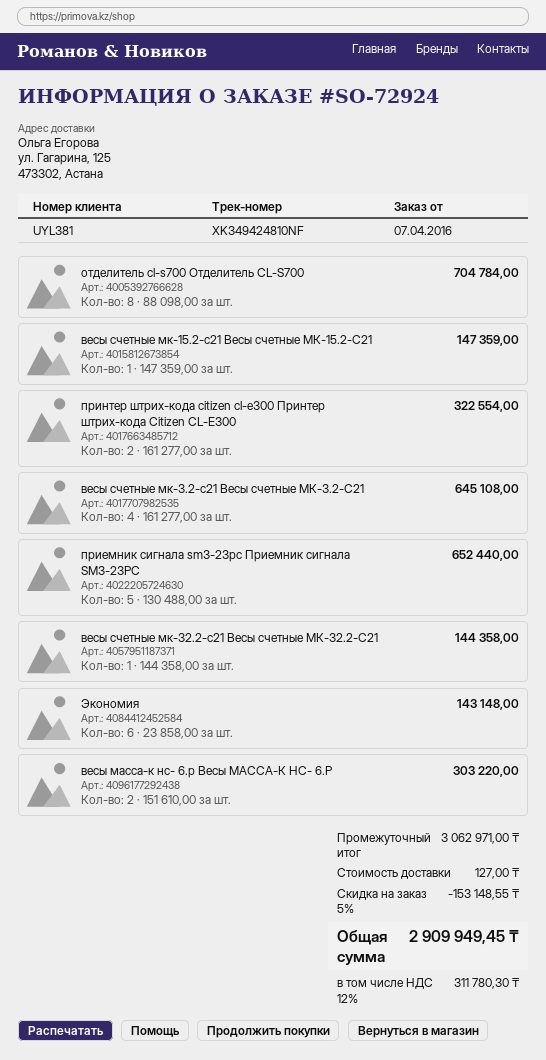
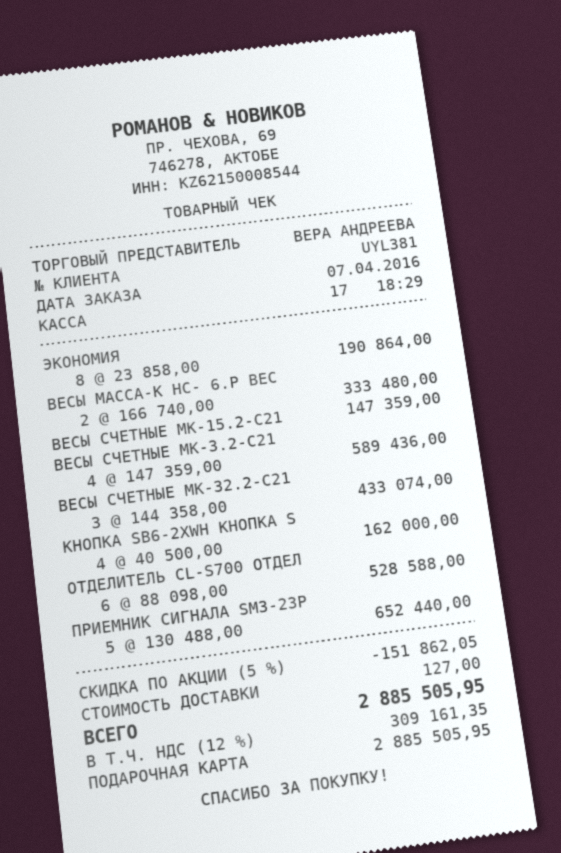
отделитель cl-s700 Отделитель CL-S700: 8 x 88098.00 = 704784.00 -> 6 x 88098.00 = 528588.00
принтер штрих-кода citizen cl-e300 Принтер штрих-кода Citizen CL-E300: 2 x 161277.00 = 322554.00 -> none
весы счетные мк-3.2-c21 Весы счетные МК-3.2-C21: 4 x 161277.00 = 645108.00 -> 4 x 147359.00 = 589436.00
весы счетные мк-32.2-c21 Весы счетные МК-32.2-C21: 1 x 144358.00 = 144358.00 -> 3 x 144358.00 = 433074.00
Экономия: 6 x 23858.00 = 143148.00 -> 8 x 23858.00 = 190864.00
весы масса-к нс- 6.p Весы МАССА-К НС- 6.P: 2 x 151610.00 = 303220.00 -> 2 x 166740.00 = 333480.00
КНОПКА SB6-2XWH КНОПКА S: none -> 4 x 40500.00 = 162000.00
discount: 5% = 153148.55 -> 5% = 151862.05
tax: 12% = 311780.30 -> 12% = 309161.35
total: 2909949.45 -> 2885505.95

